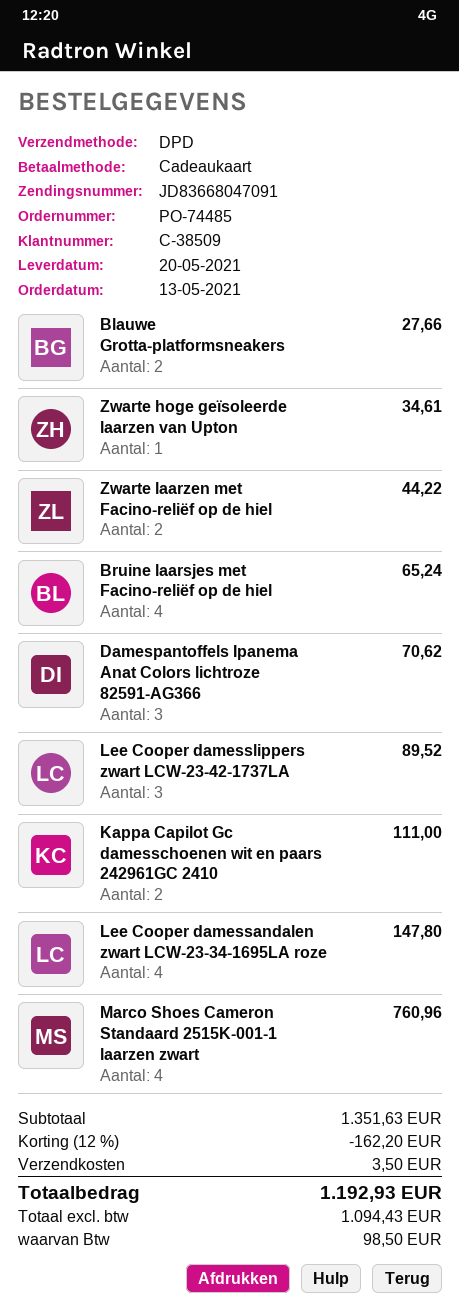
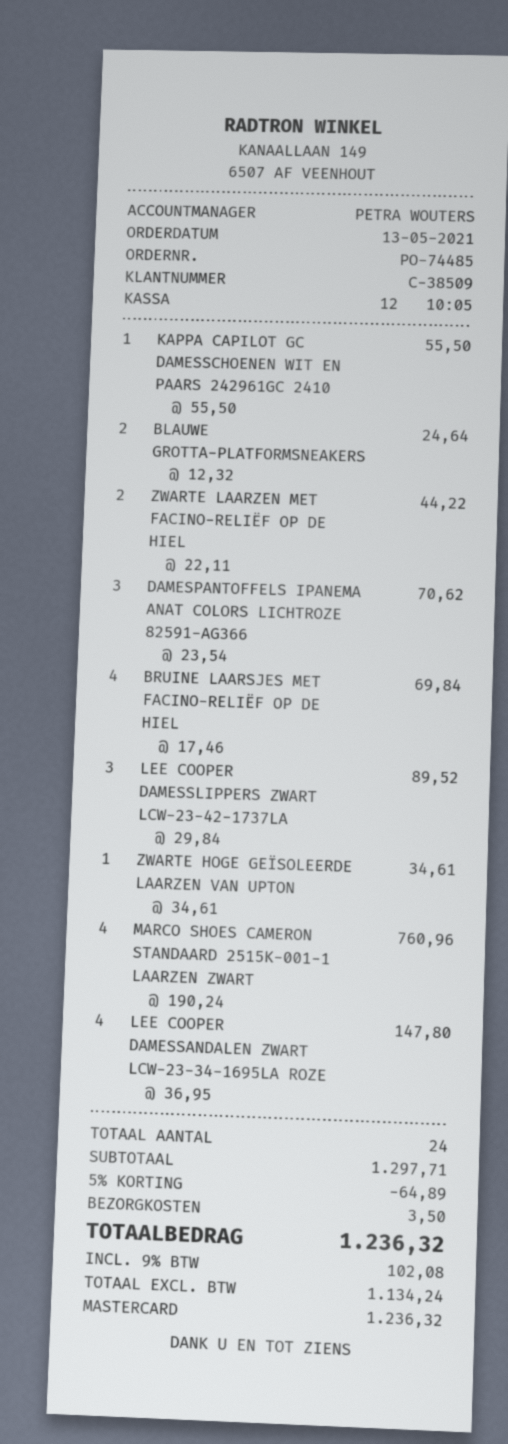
payment method: gift card -> Mastercard
Blauwe Grotta-platformsneakers: 2 for 27.66 -> 2 for 24.64
Bruine laarsjes met Facino-reliëf op de hiel: 4 for 65.24 -> 4 for 69.84
Kappa Capilot Gc damesschoenen wit en paars 242961GC 2410: 2 for 111.00 -> 1 for 55.50
subtotal: 1351.63 -> 1297.71
discount: 12% = 162.20 -> 5% = 64.89
net: 1094.43 -> 1134.24
tax: 98.50 -> 102.08
total: 1192.93 -> 1236.32

